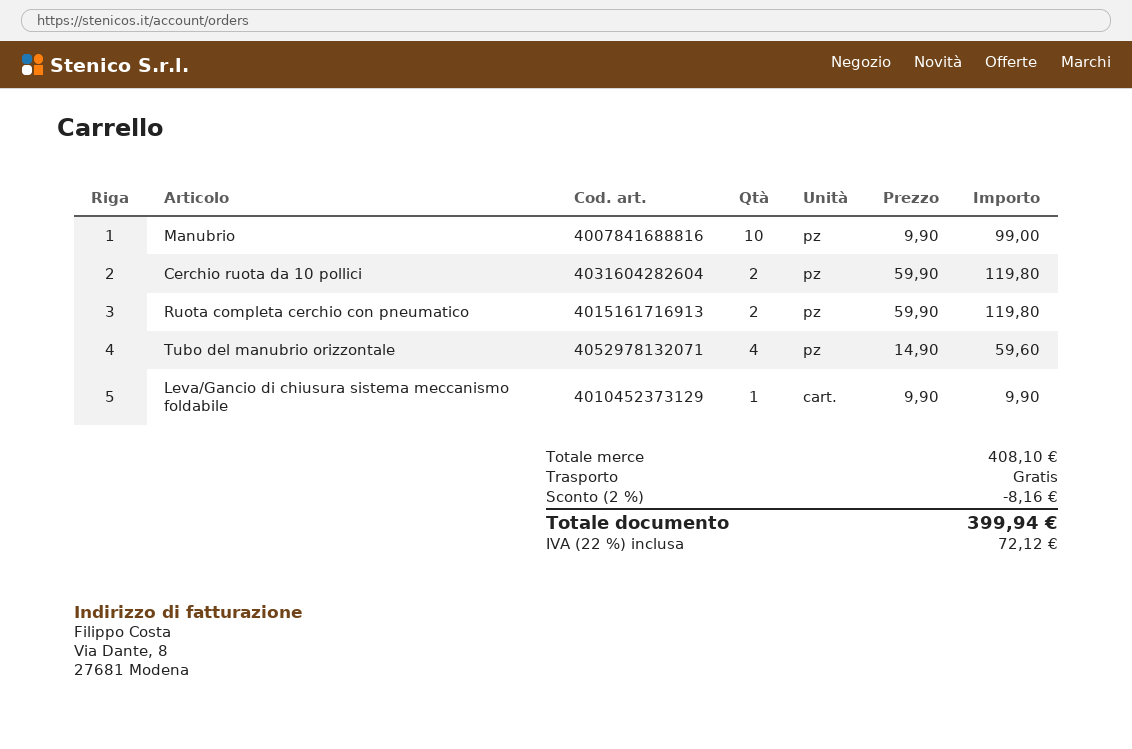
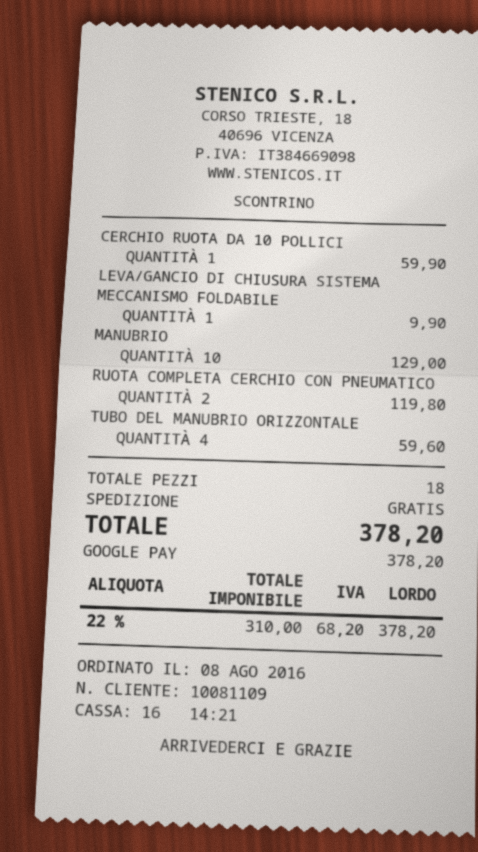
Manubrio: 10 for 99.00 -> 10 for 129.00
Cerchio ruota da 10 pollici: 2 for 119.80 -> 1 for 59.90
discount: 2% = 8.16 -> none
tax: 22% = 72.12 -> 22% = 68.20
total: 399.94 -> 378.20

